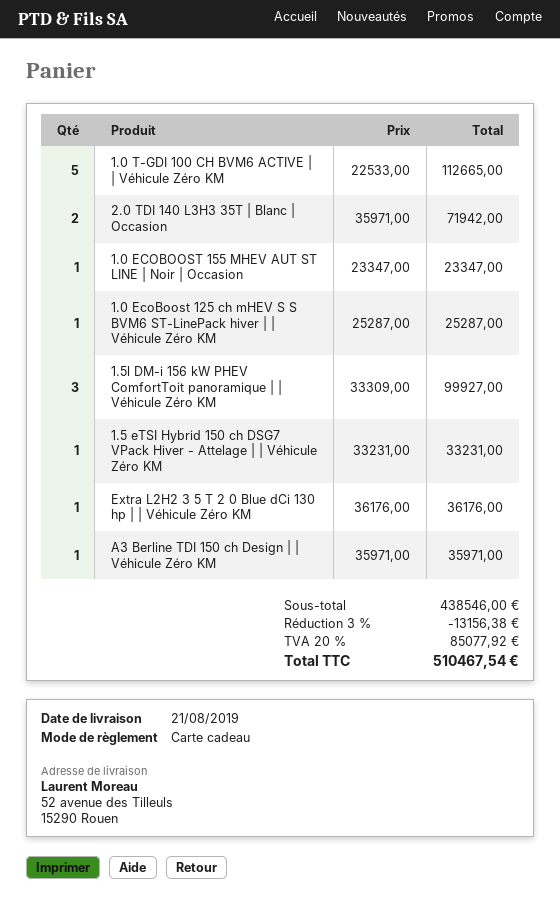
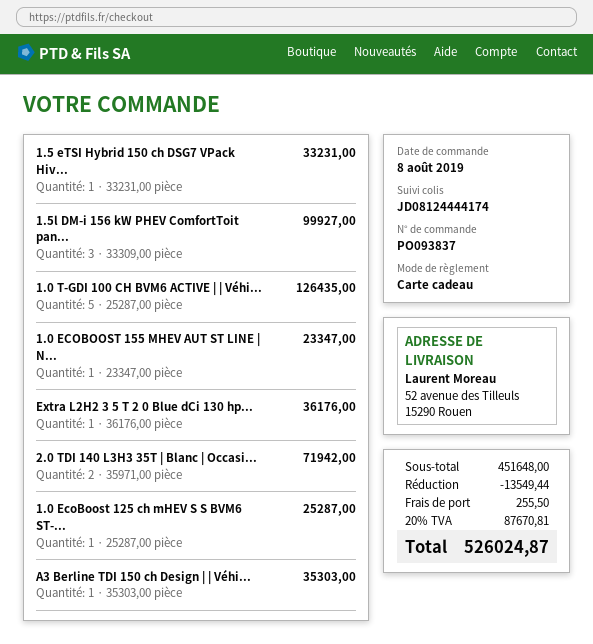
1.0 T-GDI 100 CH BVM6 ACTIVE | | Véhicule Zéro KM: 5 x 22533.00 = 112665.00 -> 5 x 25287.00 = 126435.00
A3 Berline TDI 150 ch Design | | Véhicule Zéro KM: 1 x 35971.00 = 35971.00 -> 1 x 35303.00 = 35303.00
subtotal: 438546.00 -> 451648.00
discount: 13156.38 -> 13549.44
shipping: none -> 255.50
tax: 20% = 85077.92 -> 20% = 87670.81
total: 510467.54 -> 526024.87

